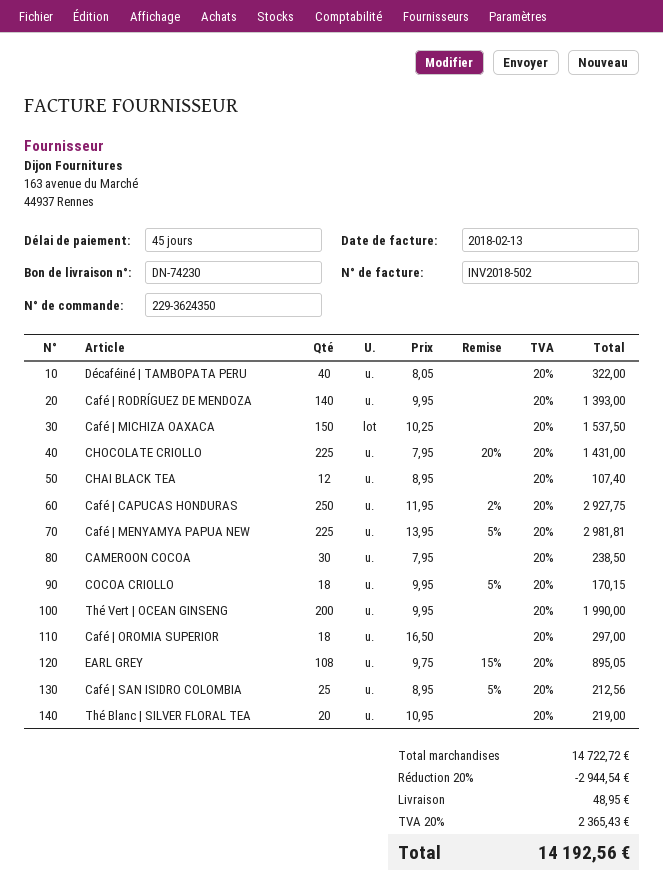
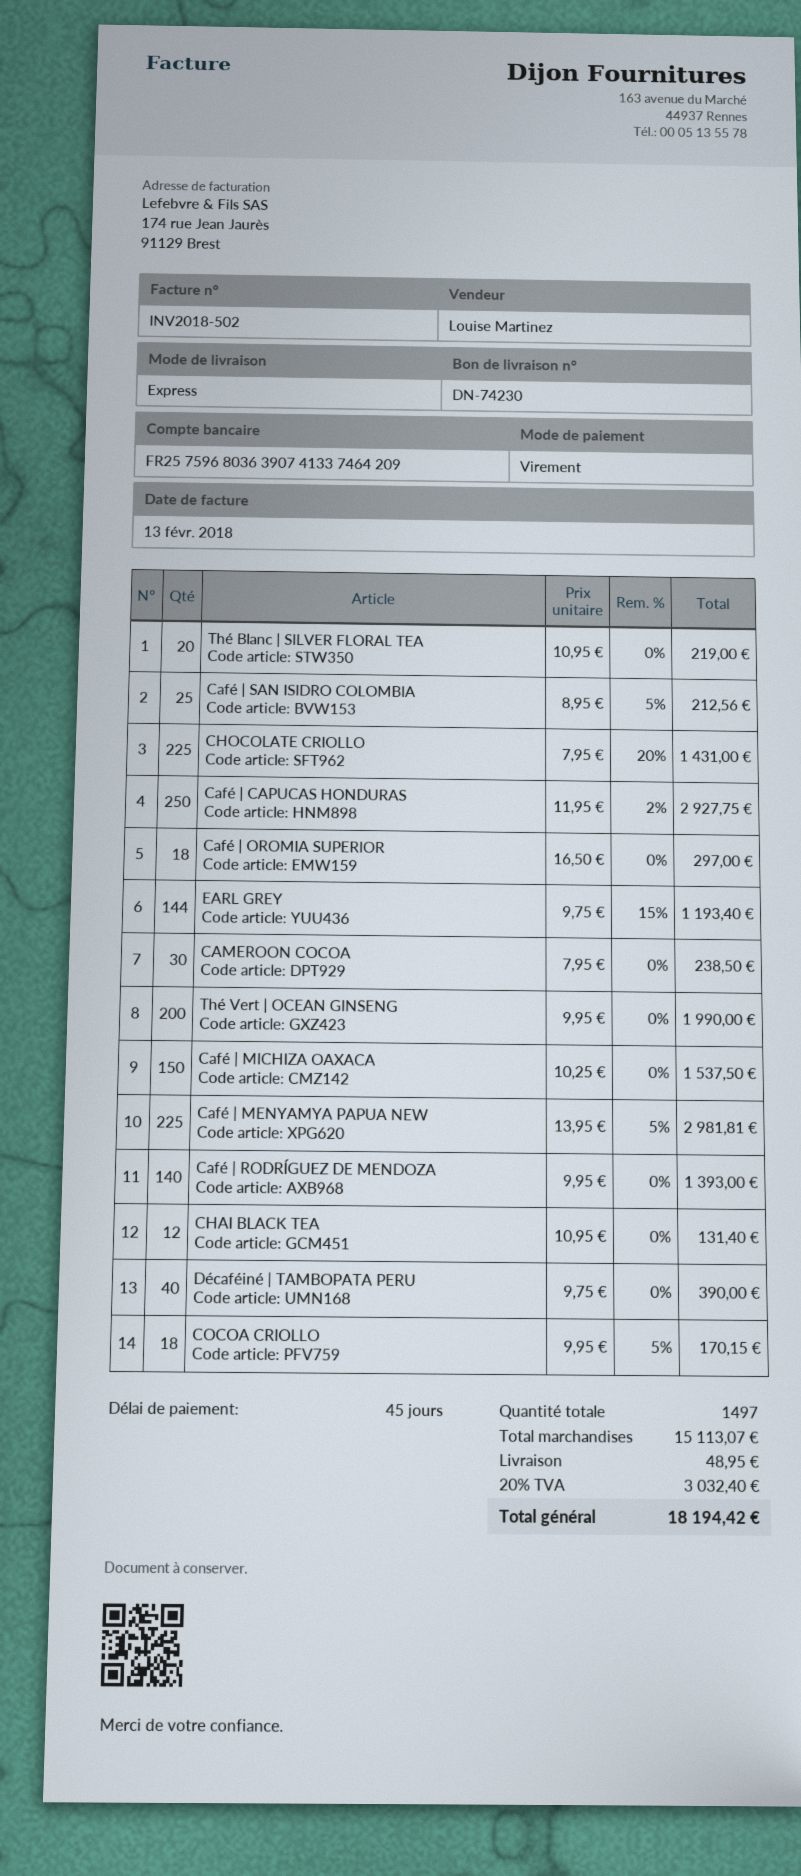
Décaféiné | TAMBOPATA PERU: 40 x 8.05 = 322.00 -> 40 x 9.75 = 390.00
CHAI BLACK TEA: 12 x 8.95 = 107.40 -> 12 x 10.95 = 131.40
EARL GREY: 108 x 9.75 - 15% = 895.05 -> 144 x 9.75 - 15% = 1193.40
subtotal: 14722.72 -> 15113.07
discount: 20% = 2944.54 -> none
tax: 20% = 2365.43 -> 20% = 3032.40
total: 14192.56 -> 18194.42

